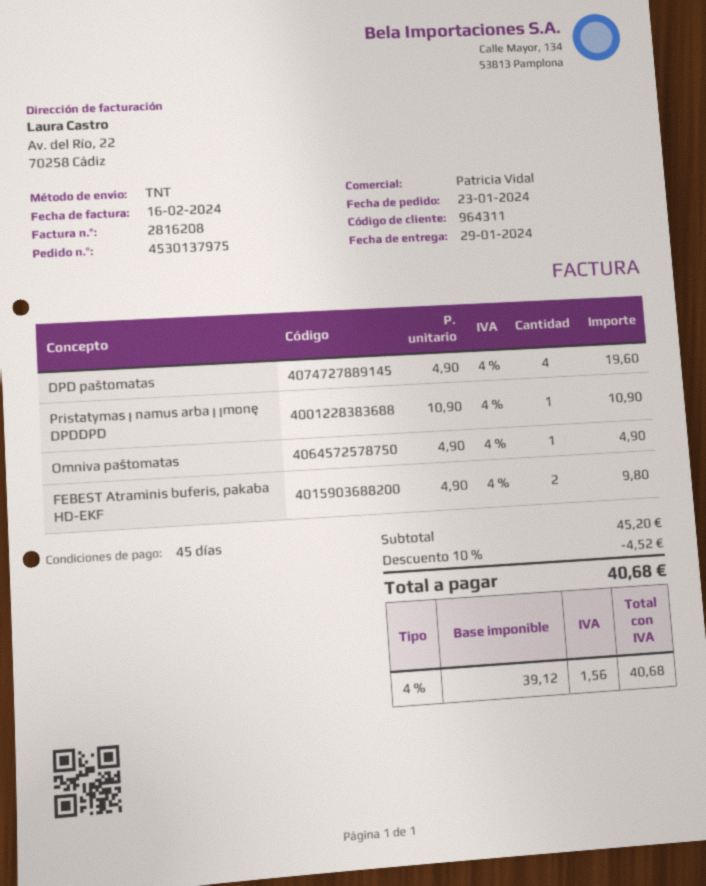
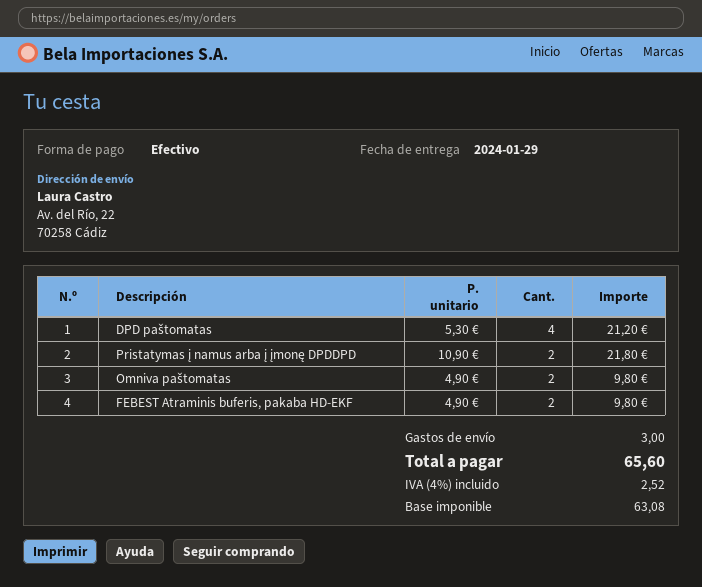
DPD paštomatas: 4 x 4.90 = 19.60 -> 4 x 5.30 = 21.20
Pristatymas į namus arba į įmonę DPDDPD: 1 x 10.90 = 10.90 -> 2 x 10.90 = 21.80
Omniva paštomatas: 1 x 4.90 = 4.90 -> 2 x 4.90 = 9.80
discount: 10% = 4.52 -> none
shipping: none -> 3.00
net: 39.12 -> 63.08
tax: 4% = 1.56 -> 4% = 2.52
total: 40.68 -> 65.60

